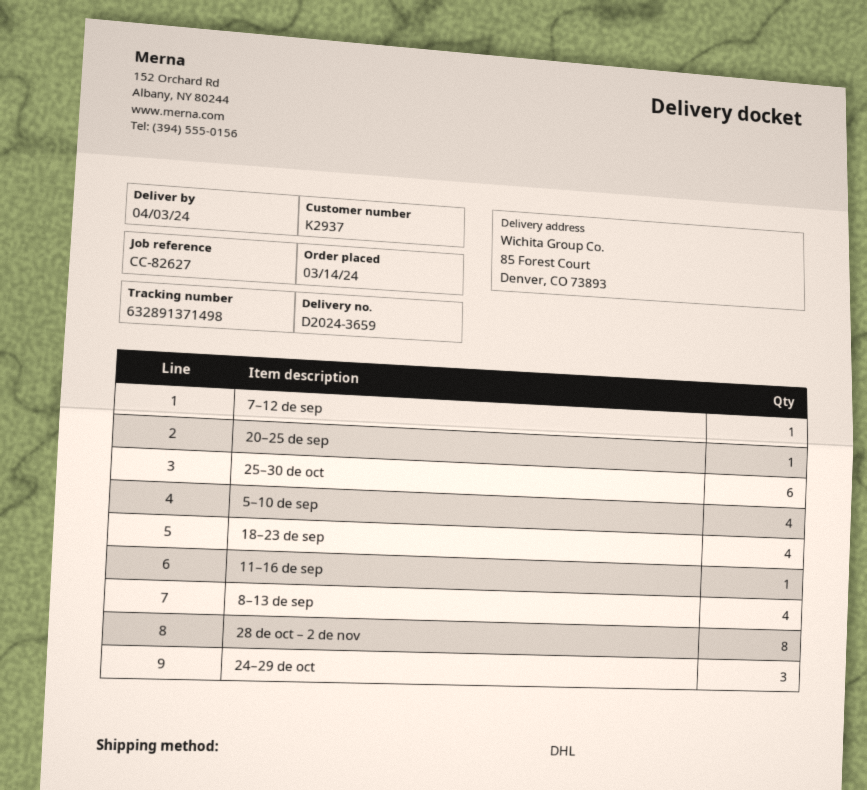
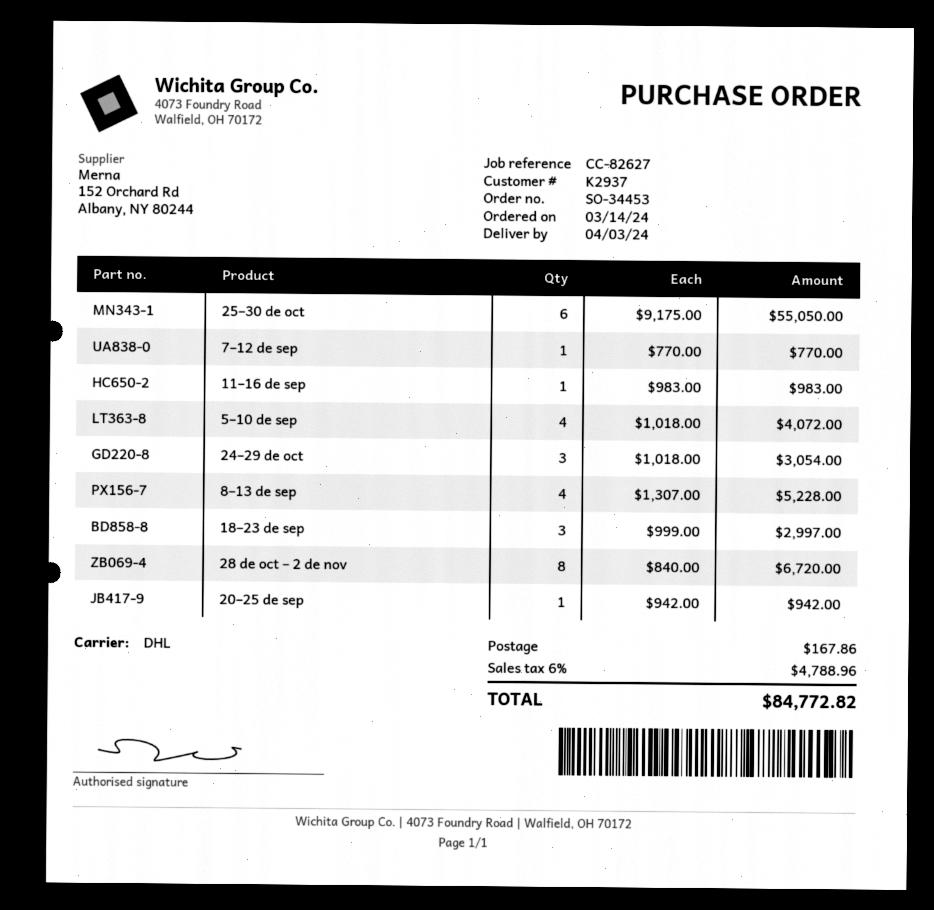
18–23 de sep: 4 -> 3

